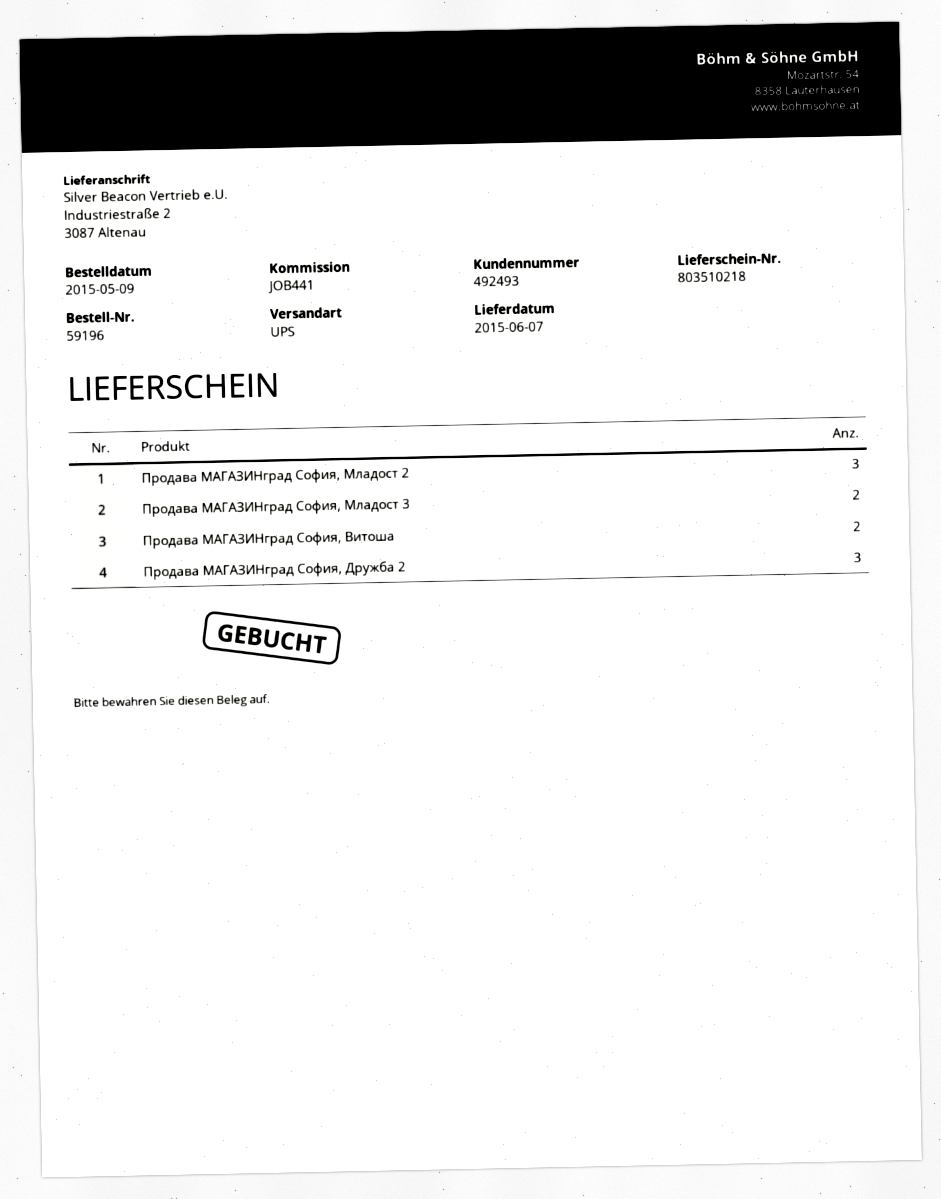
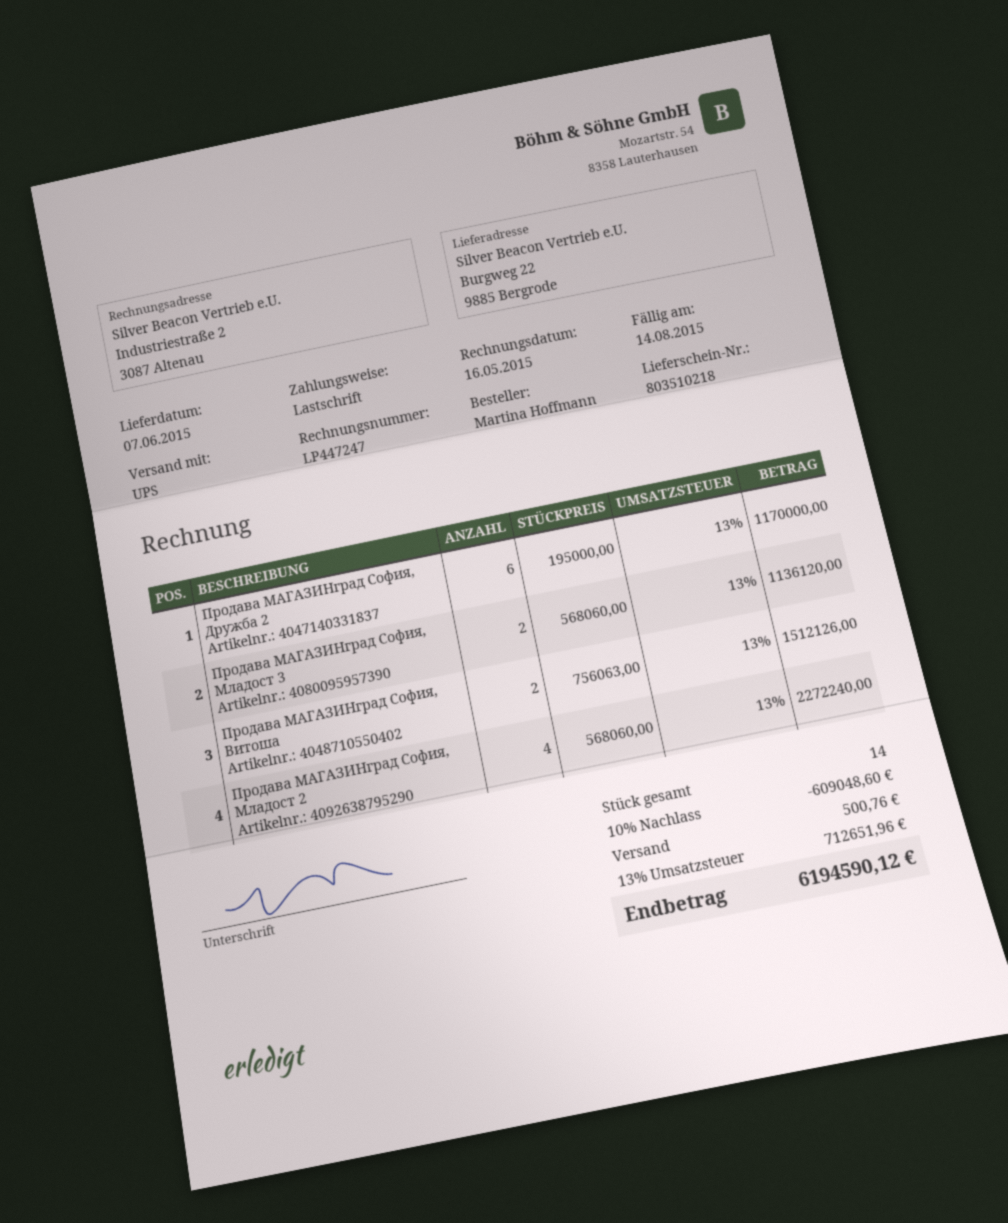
ship to: Industriestraße 2, 3087 Altenau -> Burgweg 22, 9885 Bergrode
Продава МАГАЗИНград София, Младост 2: 3 -> 4
Продава МАГАЗИНград София, Дружба 2: 3 -> 6

